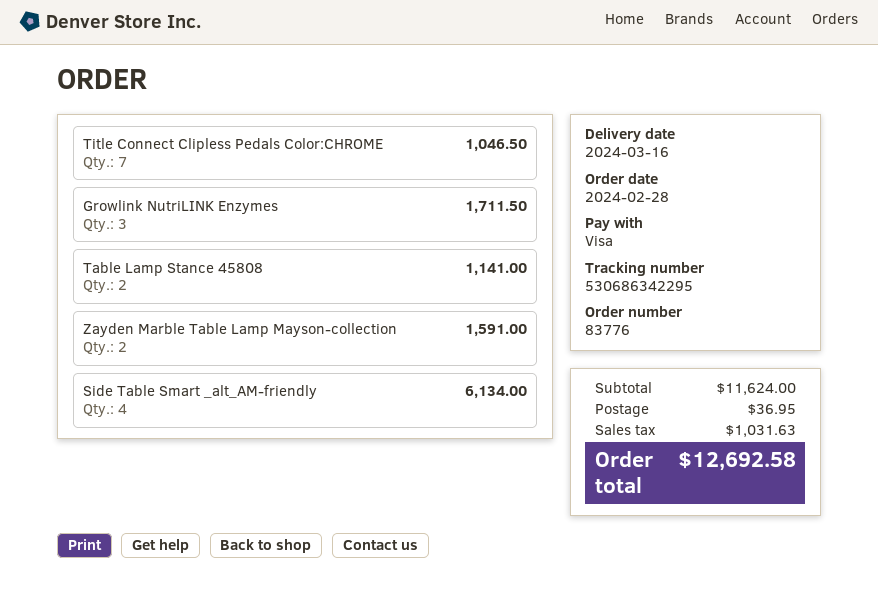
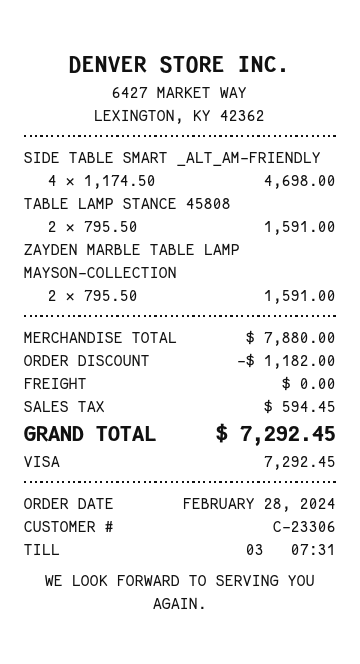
Title Connect Clipless Pedals Color:CHROME: 7 for 1046.50 -> none
Growlink NutriLINK Enzymes: 3 for 1711.50 -> none
Table Lamp Stance 45808: 2 for 1141.00 -> 2 for 1591.00
Side Table Smart _alt_AM-friendly: 4 for 6134.00 -> 4 for 4698.00
subtotal: 11624.00 -> 7880.00
discount: none -> 1182.00
shipping: 36.95 -> 0.00
tax: 1031.63 -> 594.45
total: 12692.58 -> 7292.45

